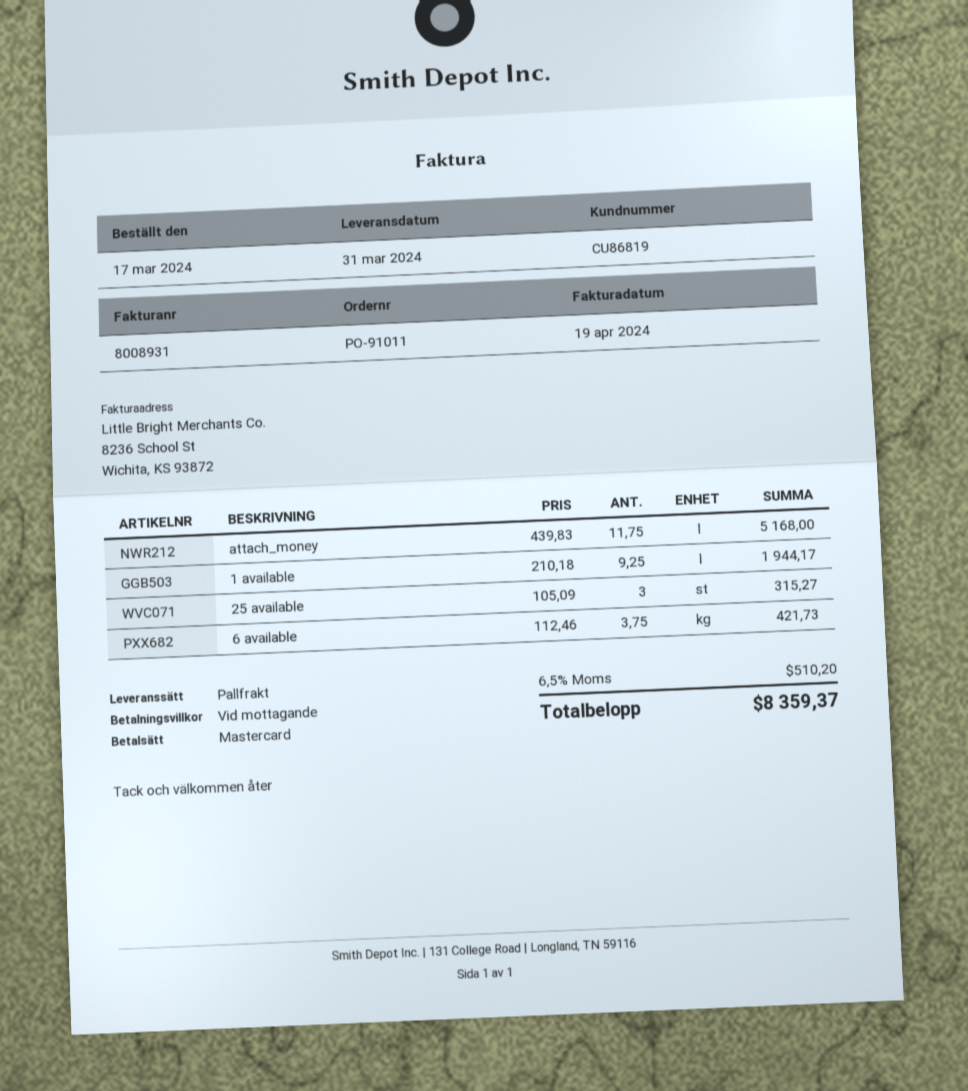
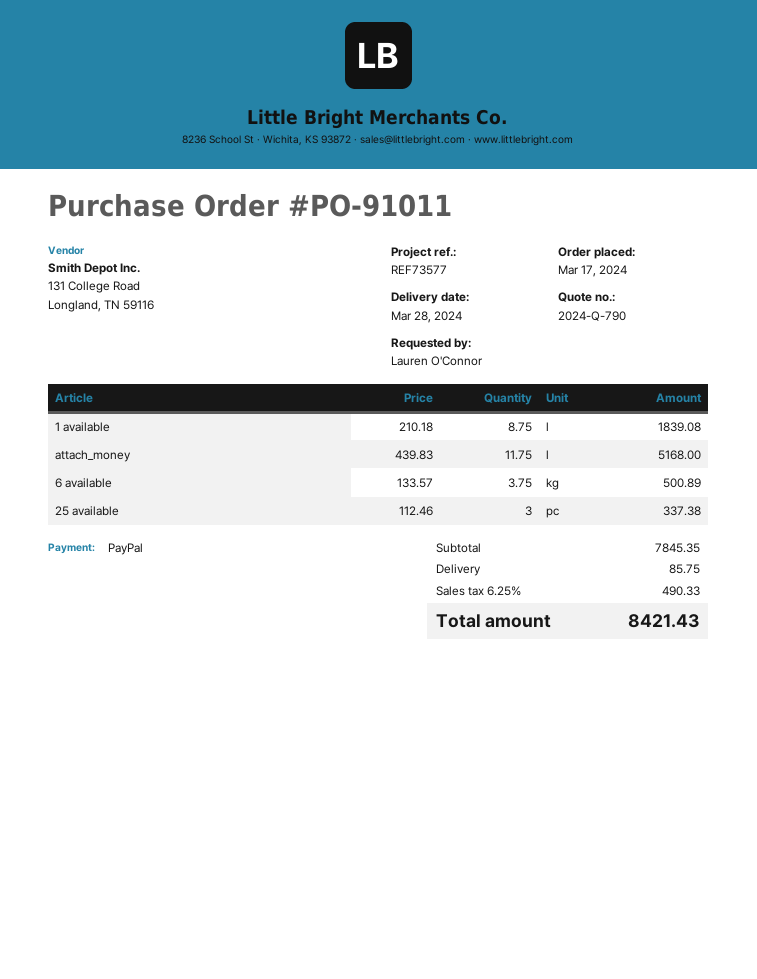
delivery date: 2024-03-31 -> 2024-03-28
payment method: Mastercard -> PayPal
1 available: 9.25 x 210.18 = 1944.17 -> 8.75 x 210.18 = 1839.08
25 available: 3 x 105.09 = 315.27 -> 3 x 112.46 = 337.38
6 available: 3.75 x 112.46 = 421.73 -> 3.75 x 133.57 = 500.89
shipping: none -> 85.75
tax: 6.5% = 510.20 -> 6.25% = 490.33
total: 8359.37 -> 8421.43

